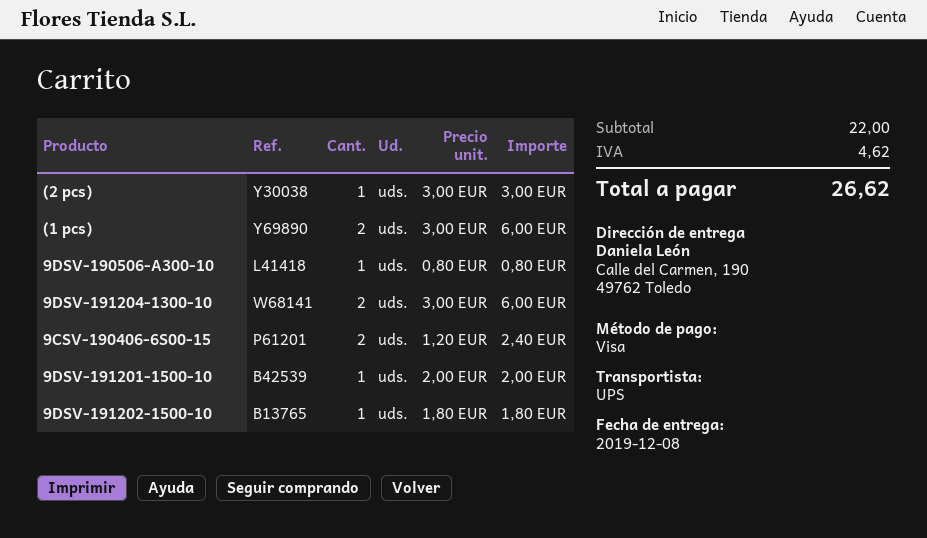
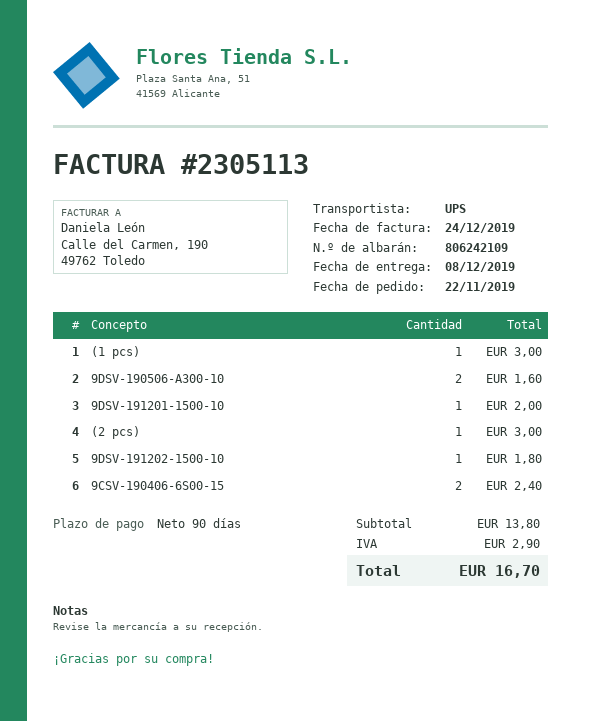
(1 pcs): 2 for 6.00 -> 1 for 3.00
9DSV-190506-A300-10: 1 for 0.80 -> 2 for 1.60
9DSV-191204-1300-10: 2 for 6.00 -> none
subtotal: 22.00 -> 13.80
tax: 4.62 -> 2.90
total: 26.62 -> 16.70

